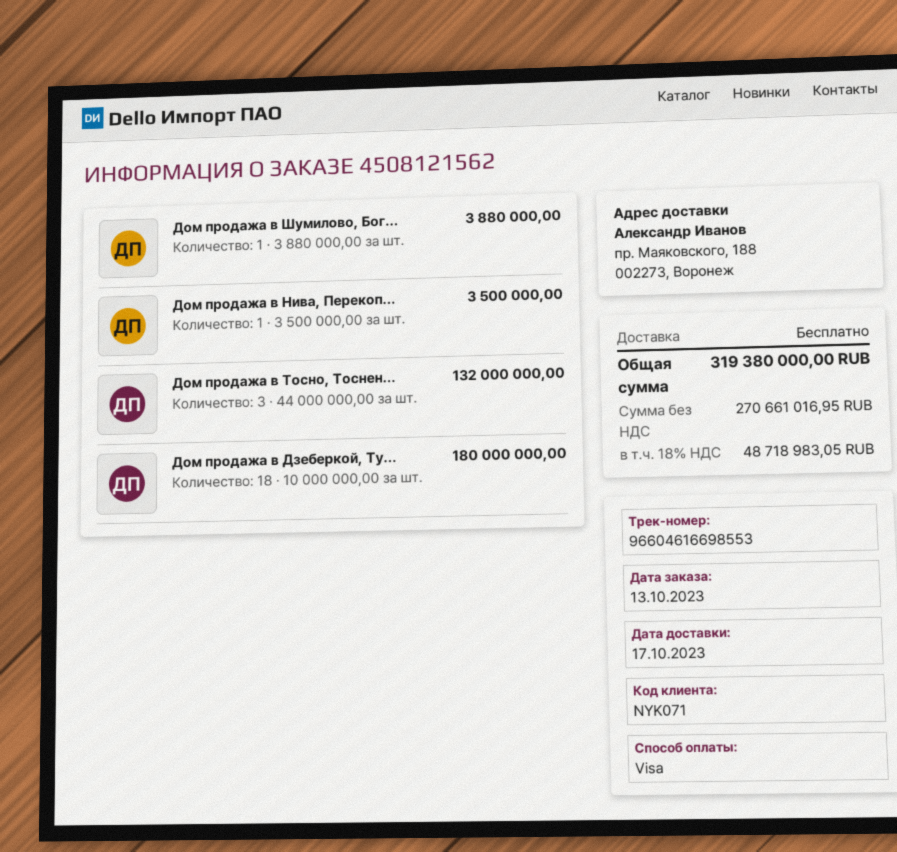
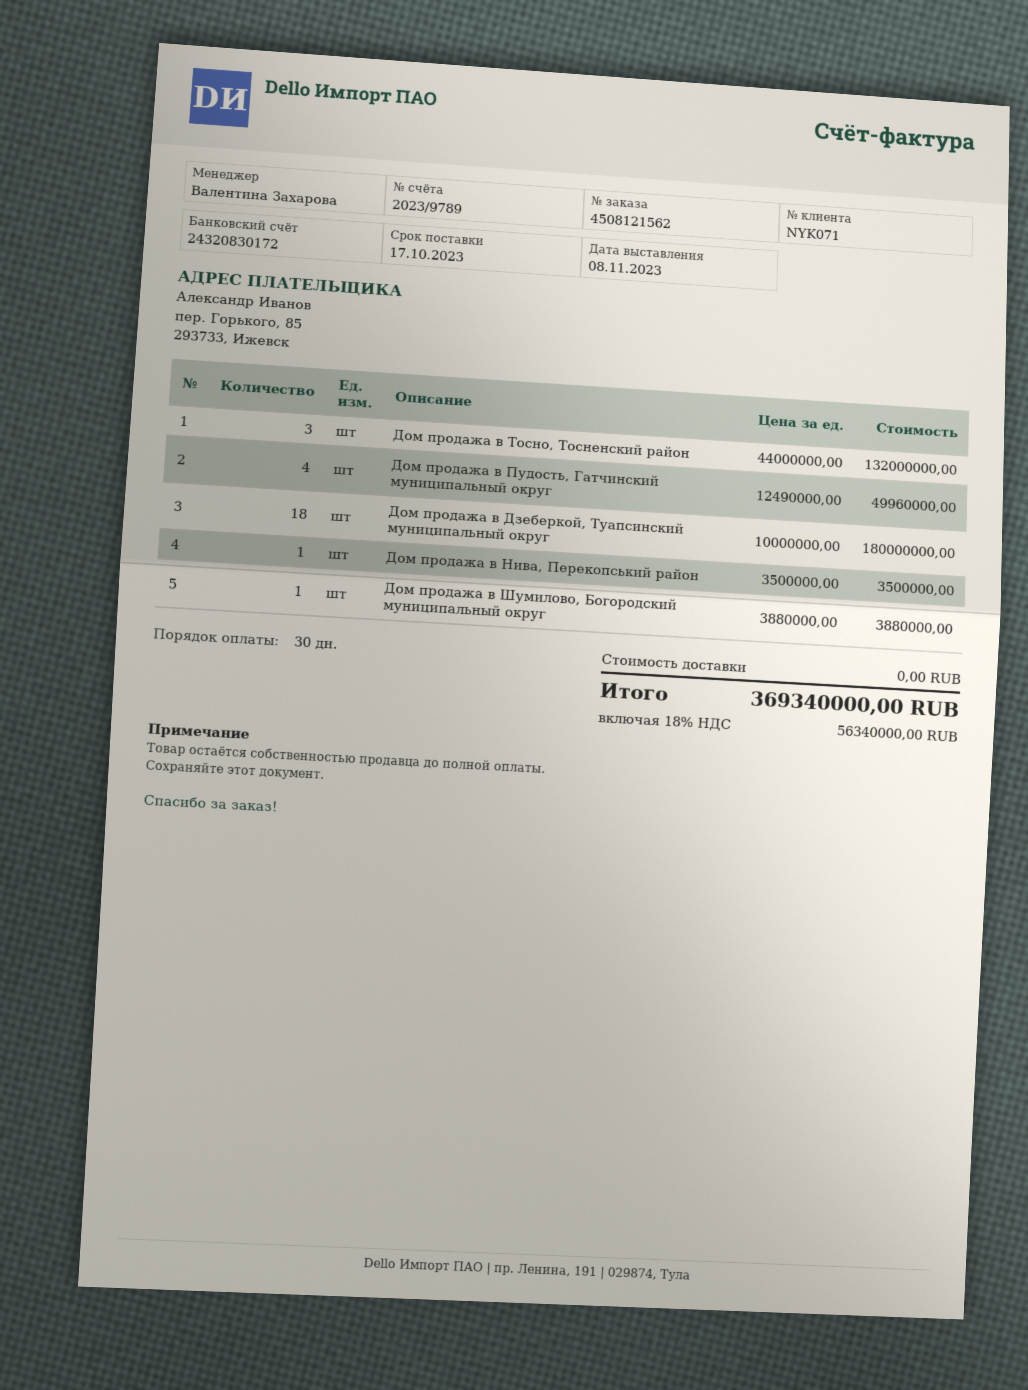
Дом продажа в Пудость, Гатчинский муниципальный округ: none -> 4 x 12490000.00 = 49960000.00
tax: 18% = 48718983.05 -> 18% = 56340000.00
total: 319380000.00 -> 369340000.00

